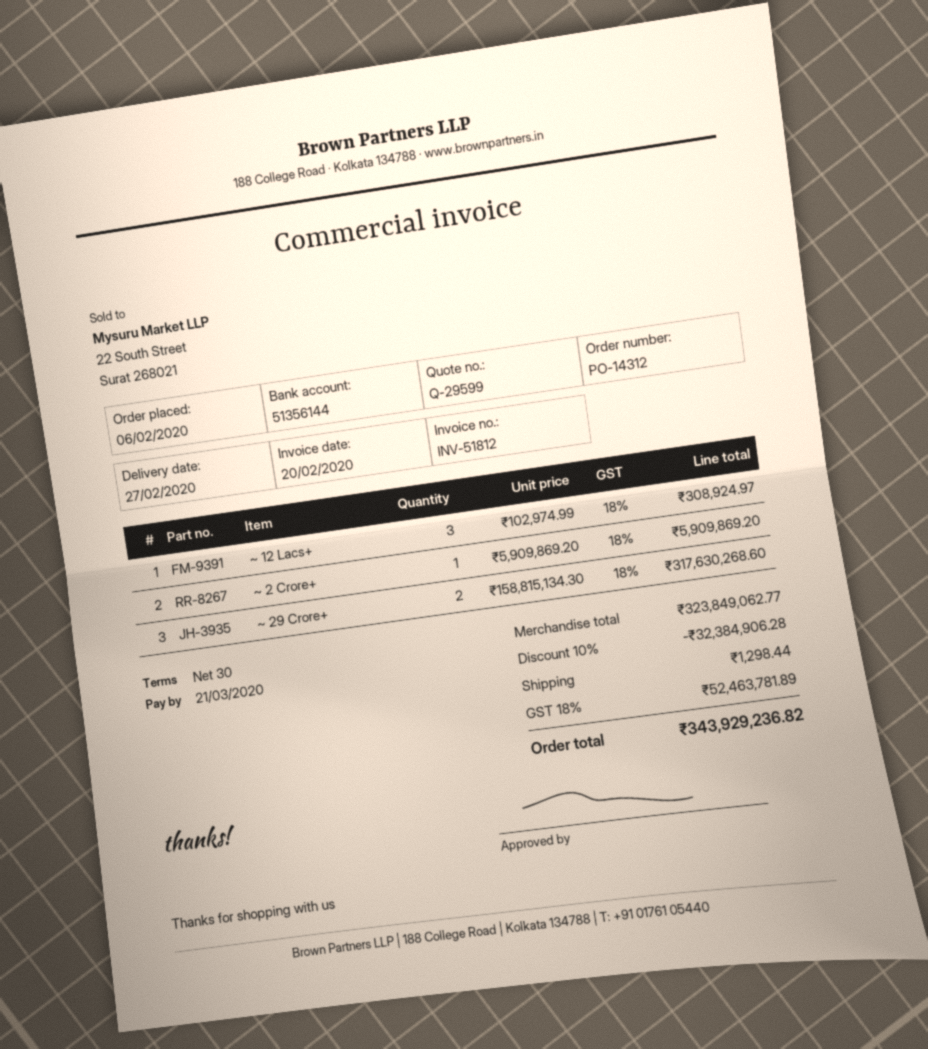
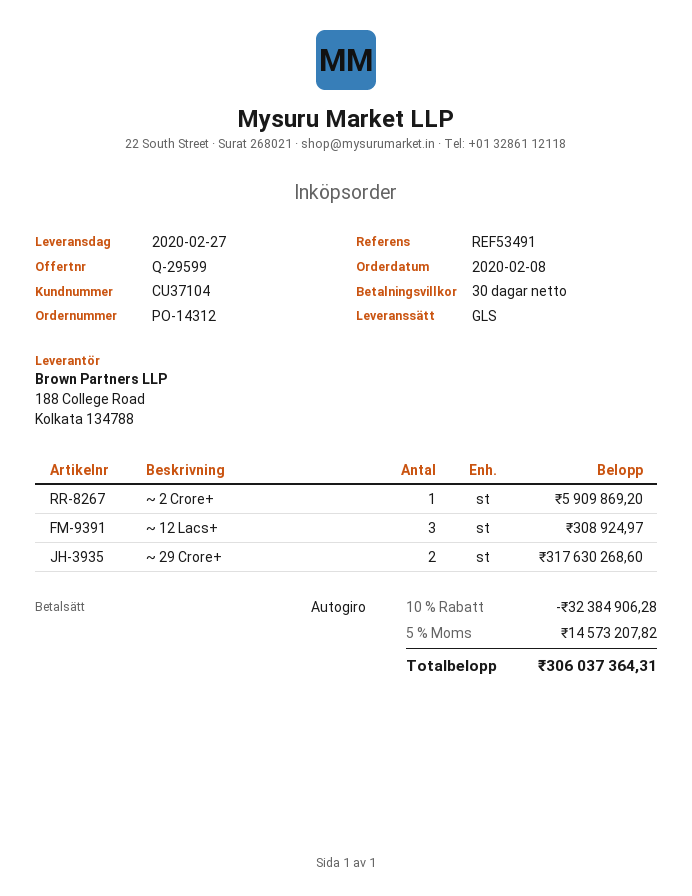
order date: 2020-02-06 -> 2020-02-08
shipping: 1298.44 -> none
tax: 18% = 52463781.89 -> 5% = 14573207.82
total: 343929236.82 -> 306037364.31

